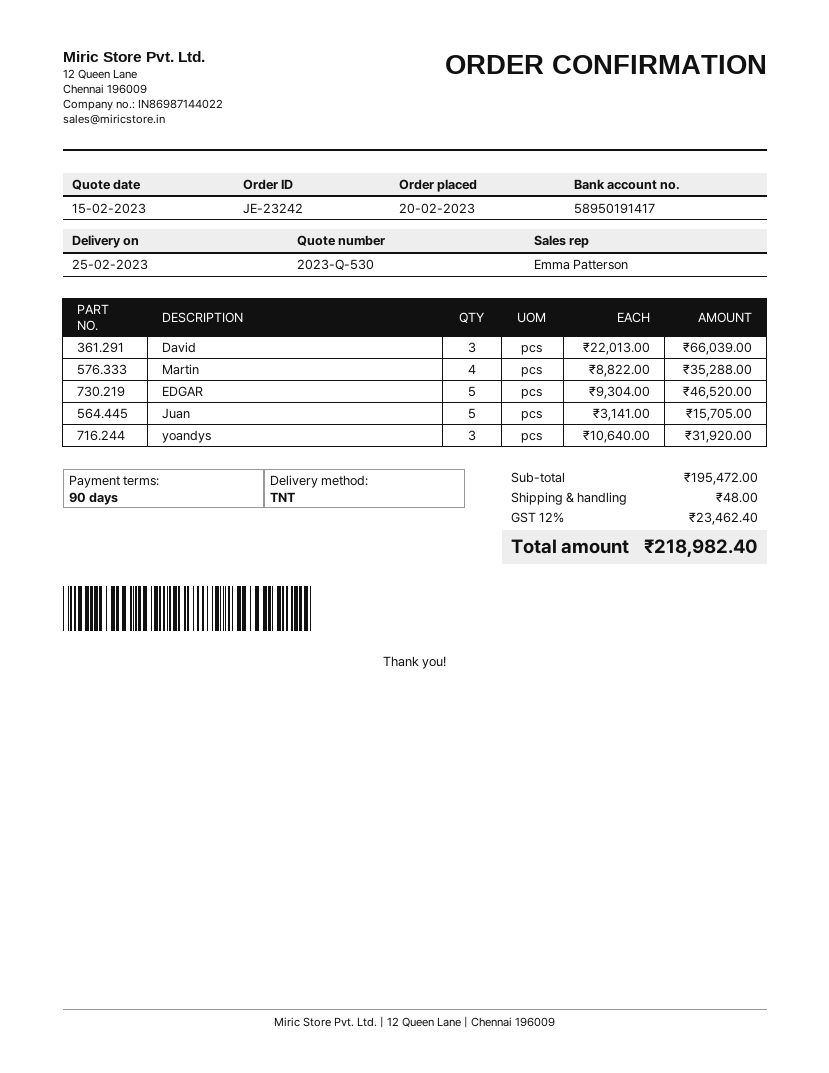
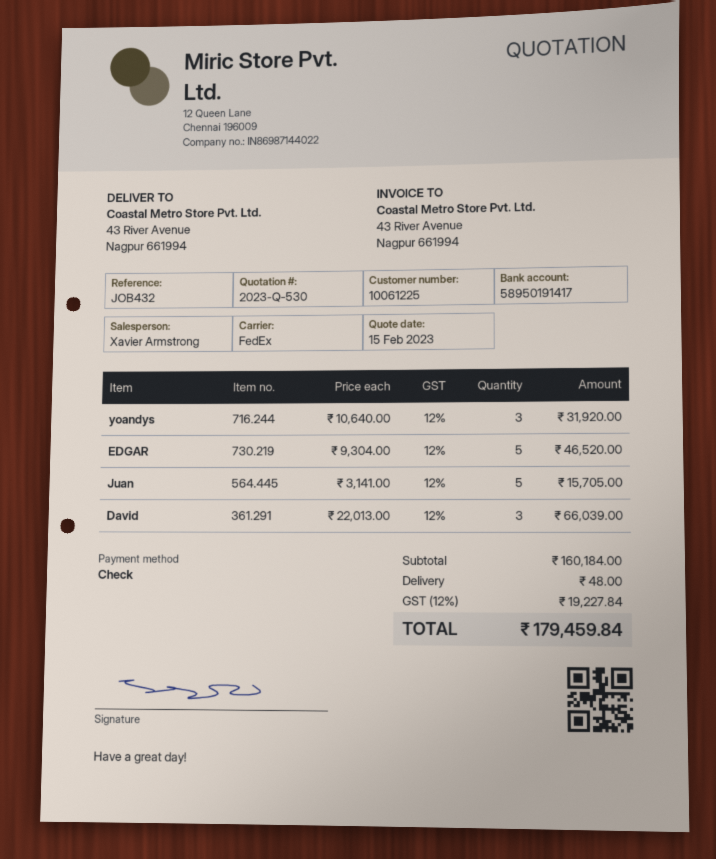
sales rep: Emma Patterson -> Xavier Armstrong
shipping method: TNT -> FedEx
Martin: 4 x 8822.00 = 35288.00 -> none
subtotal: 195472.00 -> 160184.00
tax: 12% = 23462.40 -> 12% = 19227.84
total: 218982.40 -> 179459.84

